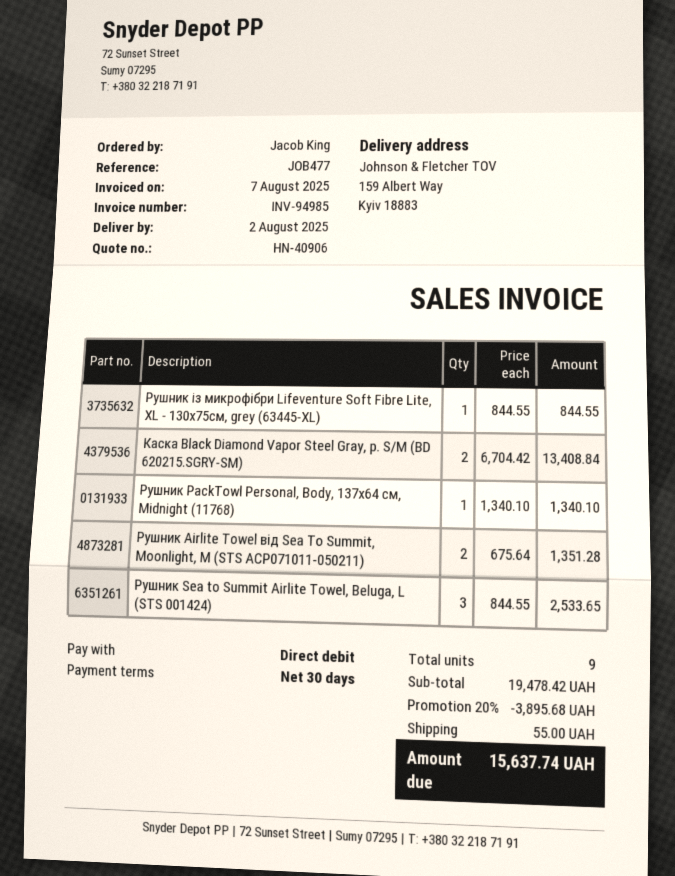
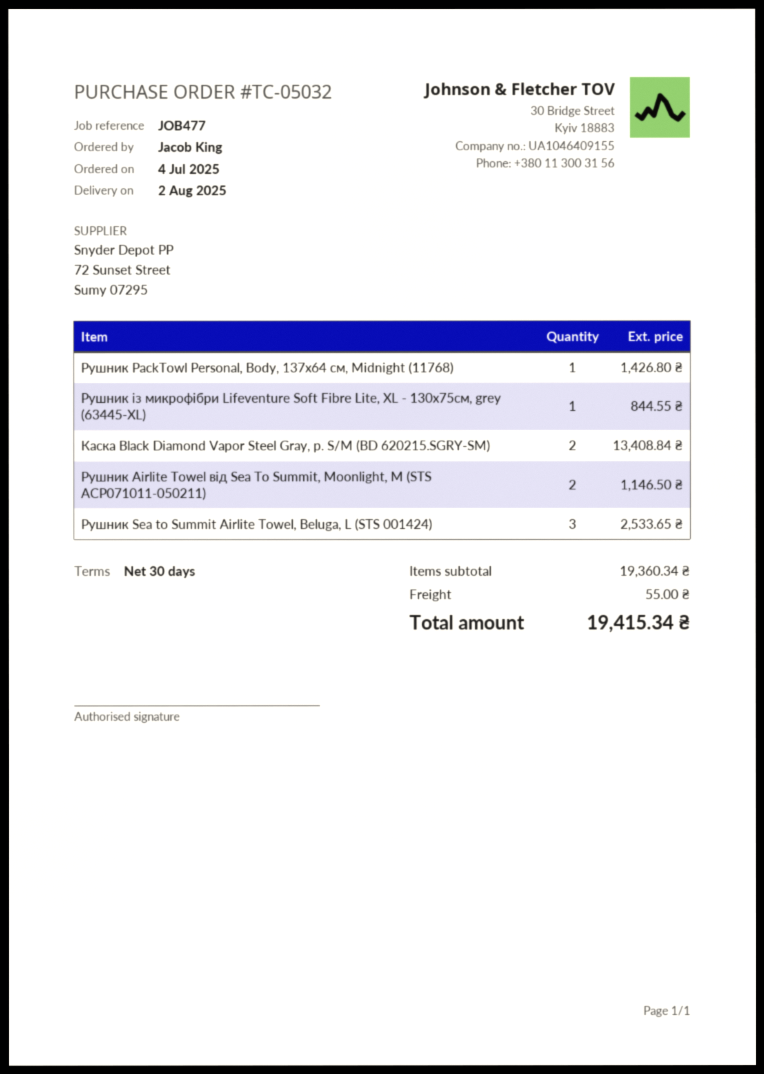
Рушник PackTowl Personal, Body, 137x64 см, Midnight (11768): 1 for 1340.10 -> 1 for 1426.80
Рушник Airlite Towel від Sea To Summit, Moonlight, M (STS ACP071011-050211): 2 for 1351.28 -> 2 for 1146.50
subtotal: 19478.42 -> 19360.34
discount: 20% = 3895.68 -> none
total: 15637.74 -> 19415.34

